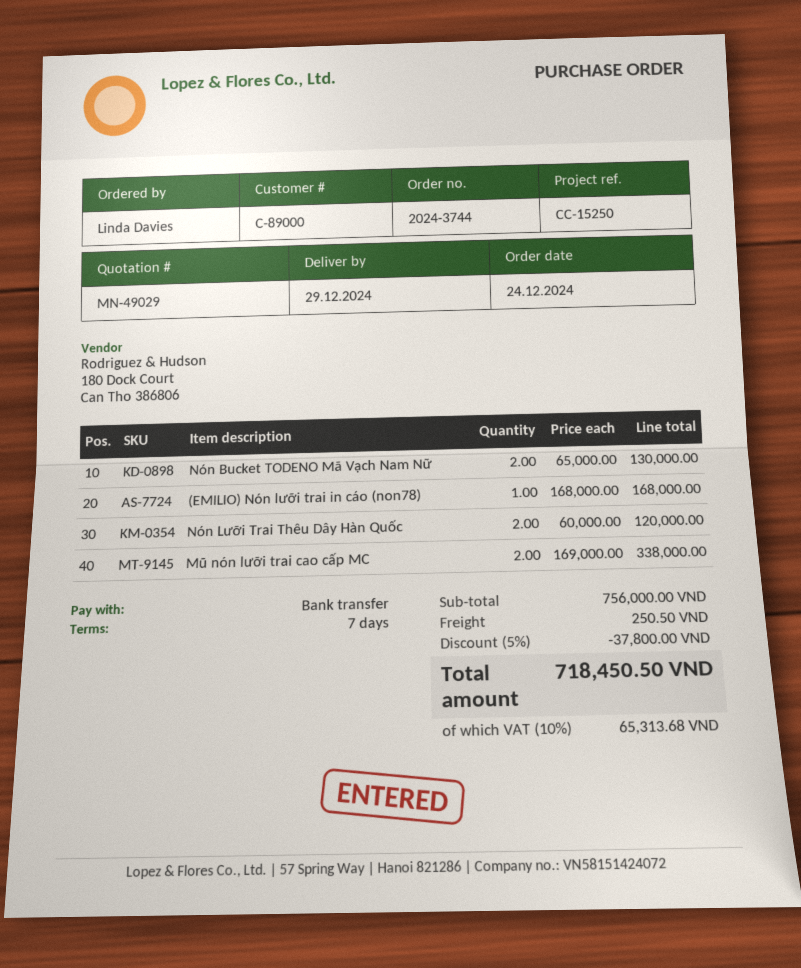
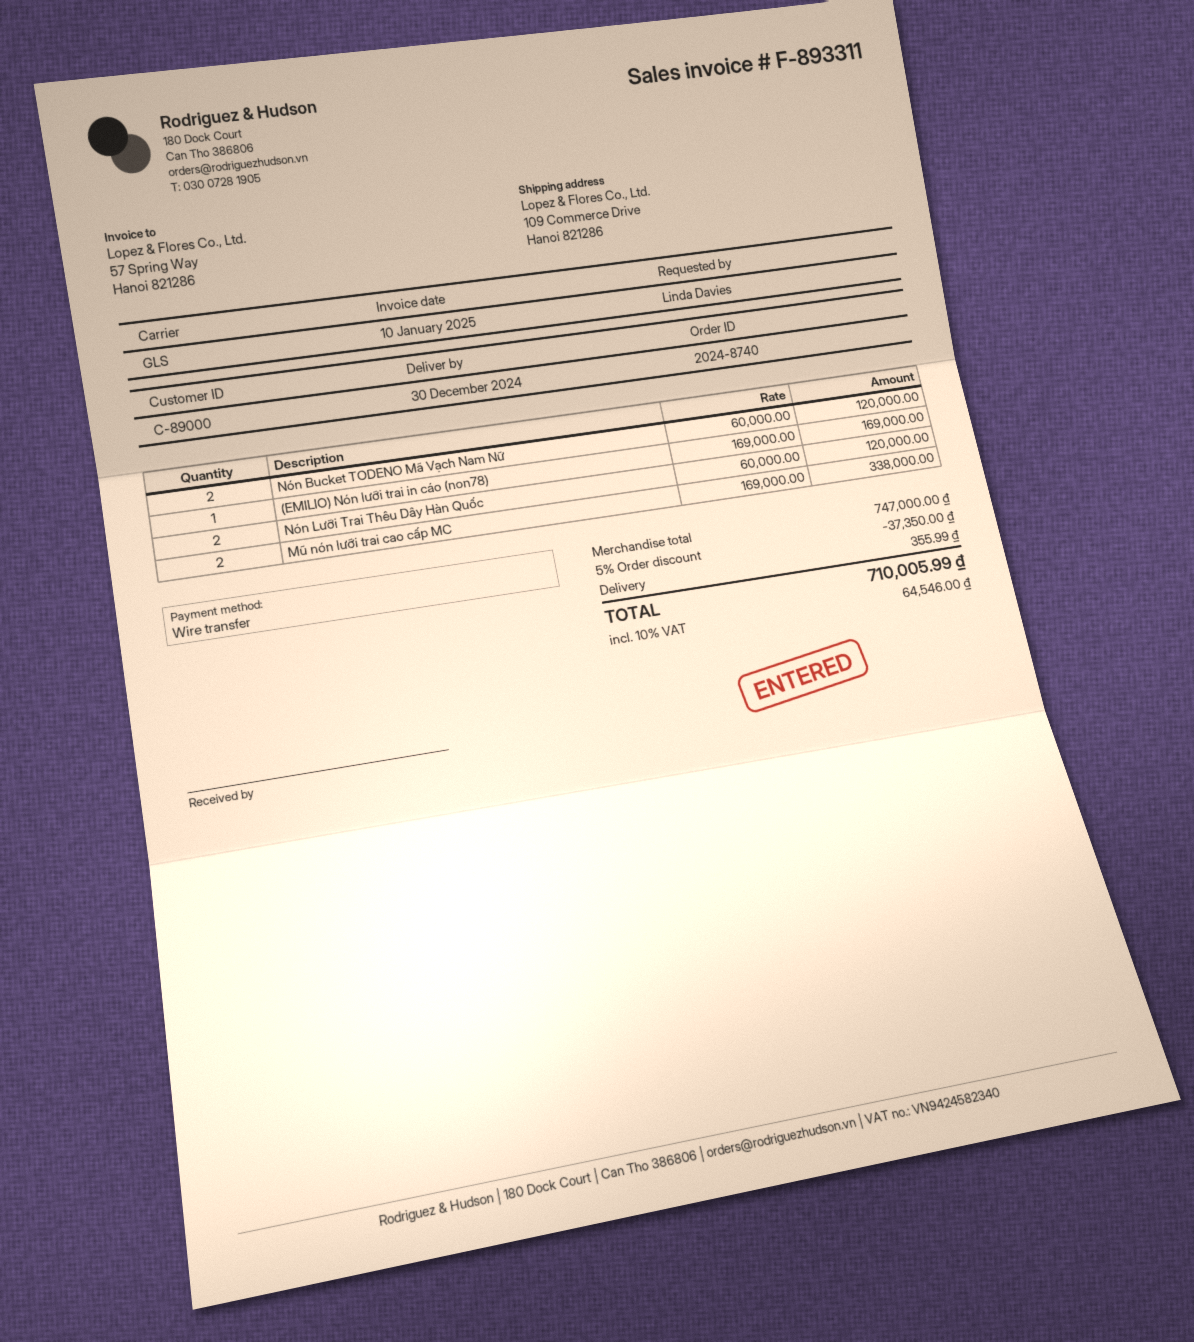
order number: 2024-3744 -> 2024-8740
delivery date: 2024-12-29 -> 2024-12-30
Nón Bucket TODENO Mã Vạch Nam Nữ: 2 x 65000.00 = 130000.00 -> 2 x 60000.00 = 120000.00
(EMILIO) Nón lưỡi trai in cáo (non78): 1 x 168000.00 = 168000.00 -> 1 x 169000.00 = 169000.00
subtotal: 756000.00 -> 747000.00
discount: 5% = 37800.00 -> 5% = 37350.00
shipping: 250.50 -> 355.99
tax: 10% = 65313.68 -> 10% = 64546.00
total: 718450.50 -> 710005.99

